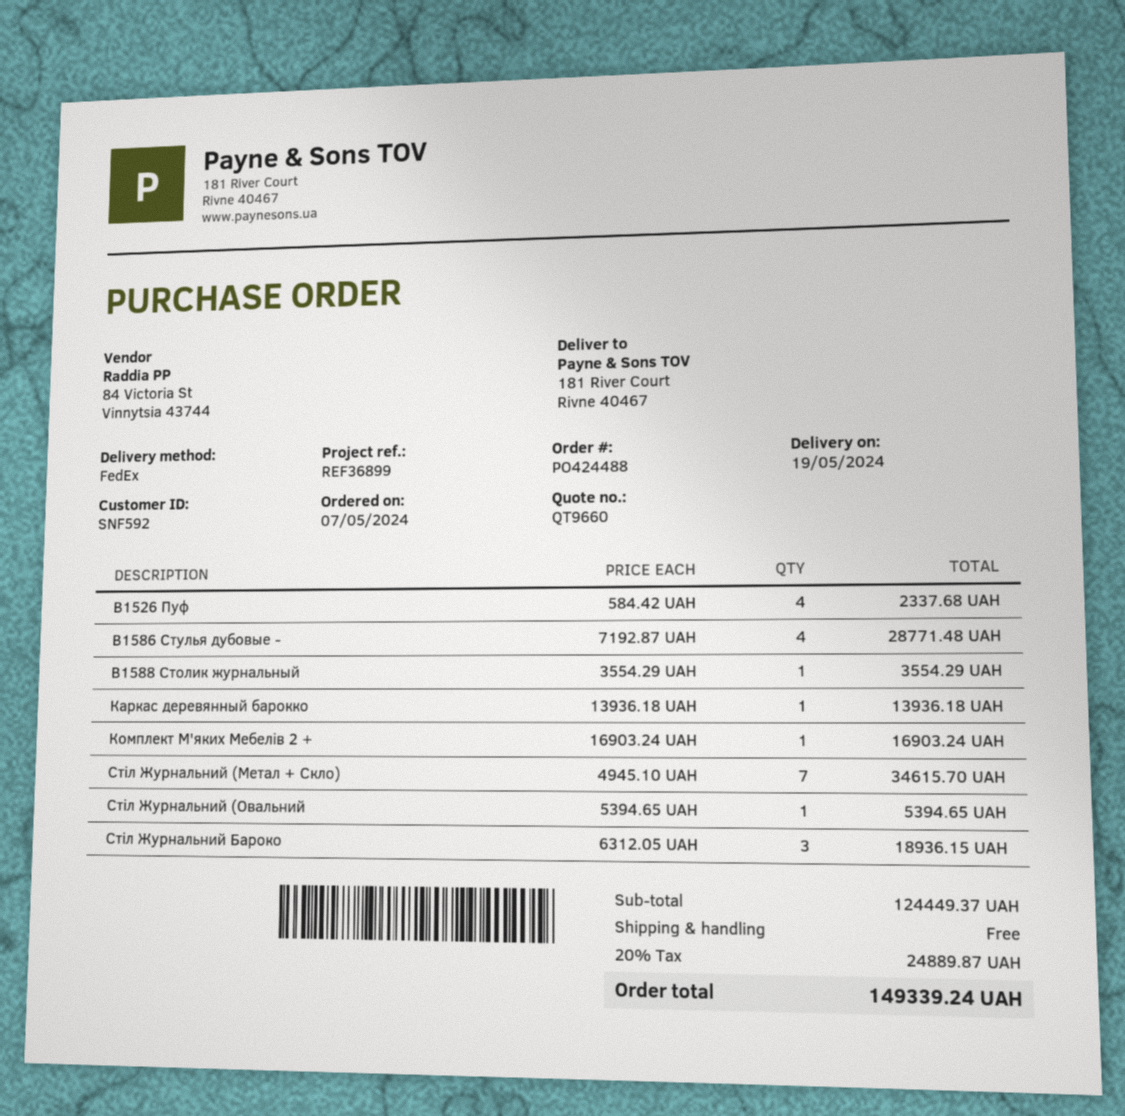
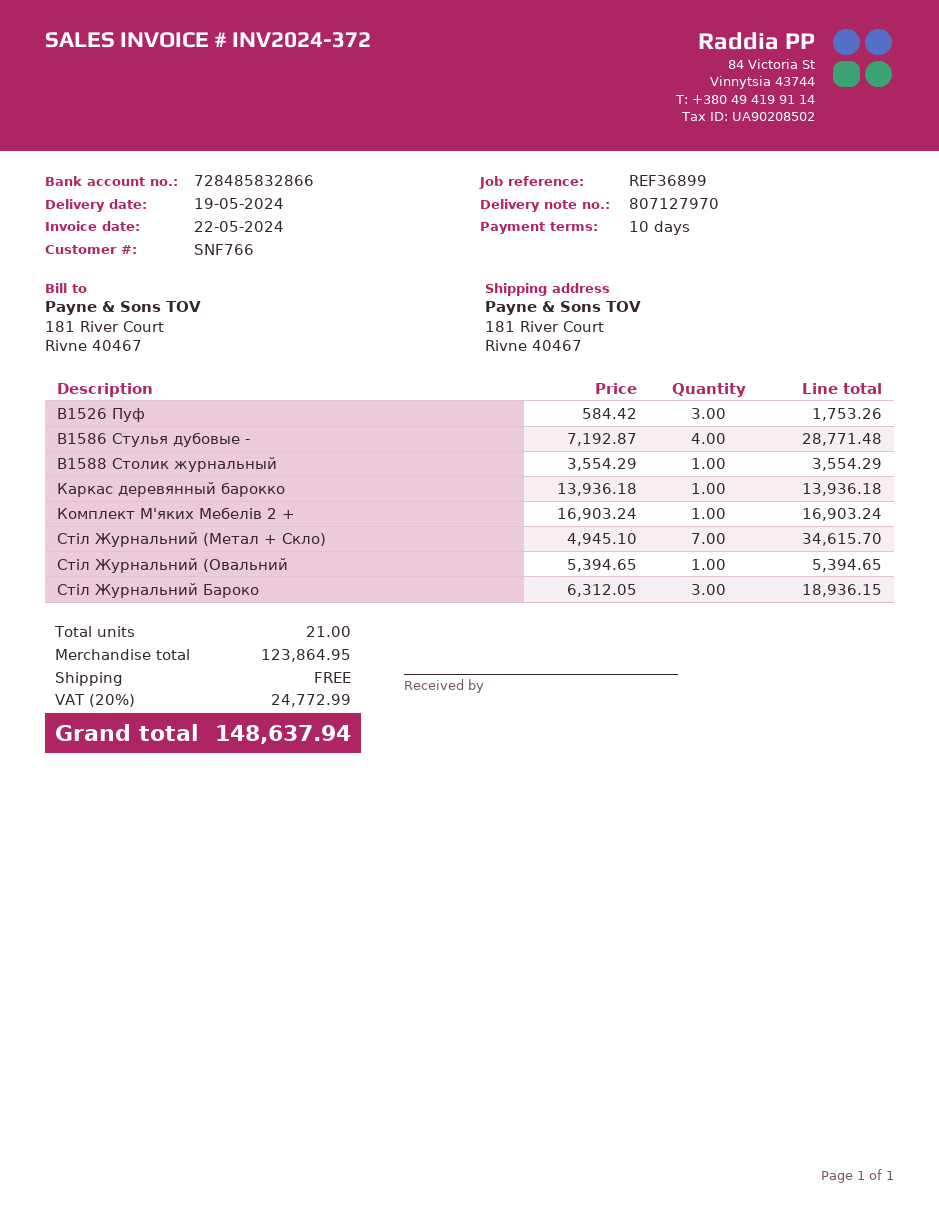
customer number: SNF592 -> SNF766
В1526 Пуф: 4 x 584.42 = 2337.68 -> 3 x 584.42 = 1753.26
subtotal: 124449.37 -> 123864.95
tax: 20% = 24889.87 -> 20% = 24772.99
total: 149339.24 -> 148637.94

